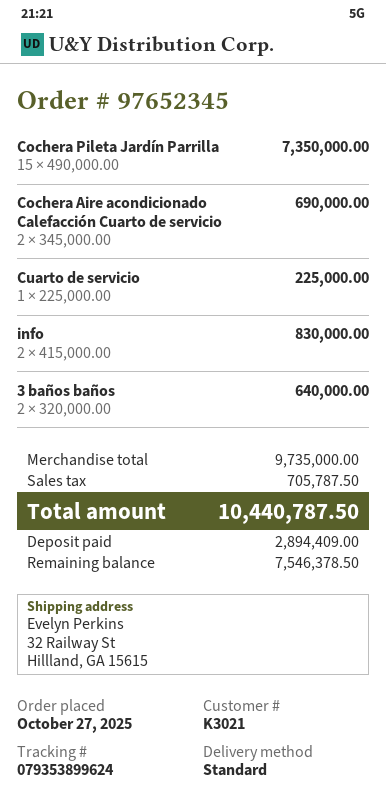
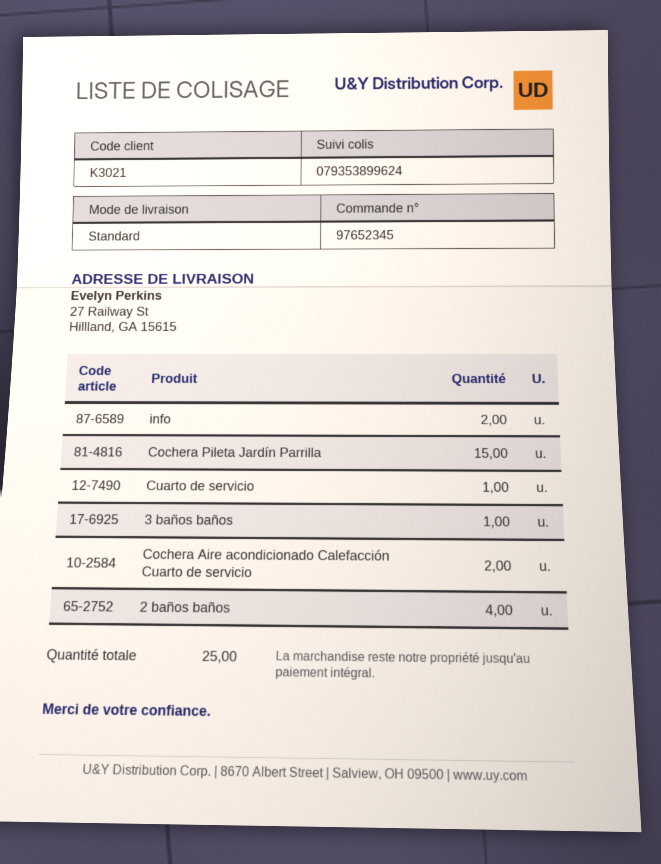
ship to: 32 Railway St, Hillland, GA 15615 -> 27 Railway St, Hillland, GA 15615
3 baños baños: 2 -> 1
2 baños baños: none -> 4

